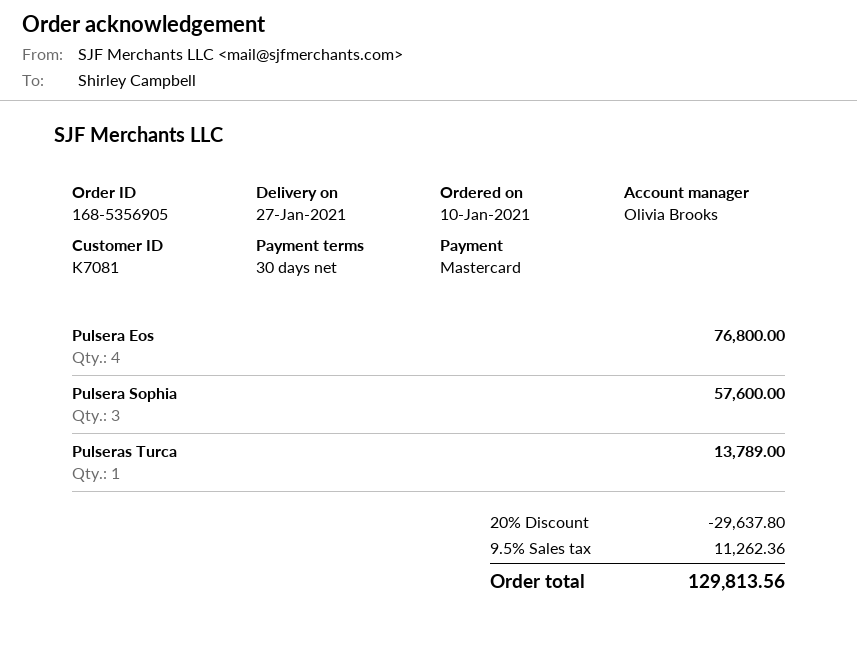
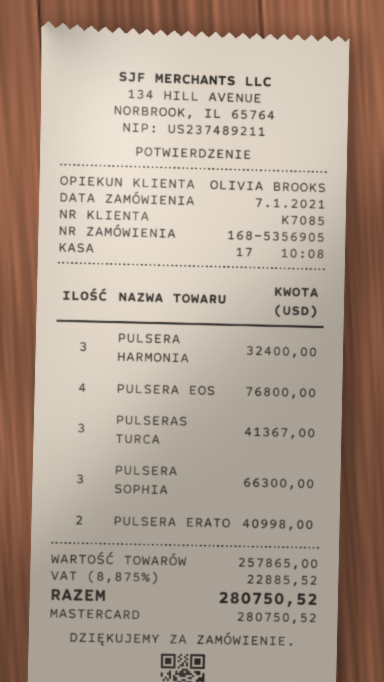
order date: 2021-01-10 -> 2021-01-07
customer number: K7081 -> K7085
Pulsera Sophia: 3 for 57600.00 -> 3 for 66300.00
Pulseras Turca: 1 for 13789.00 -> 3 for 41367.00
PULSERA HARMONIA: none -> 3 for 32400.00
PULSERA ERATO: none -> 2 for 40998.00
discount: 20% = 29637.80 -> none
tax: 9.5% = 11262.36 -> 8.875% = 22885.52
total: 129813.56 -> 280750.52

